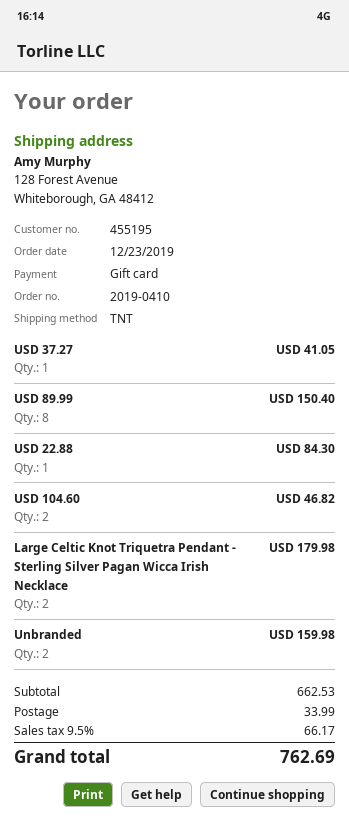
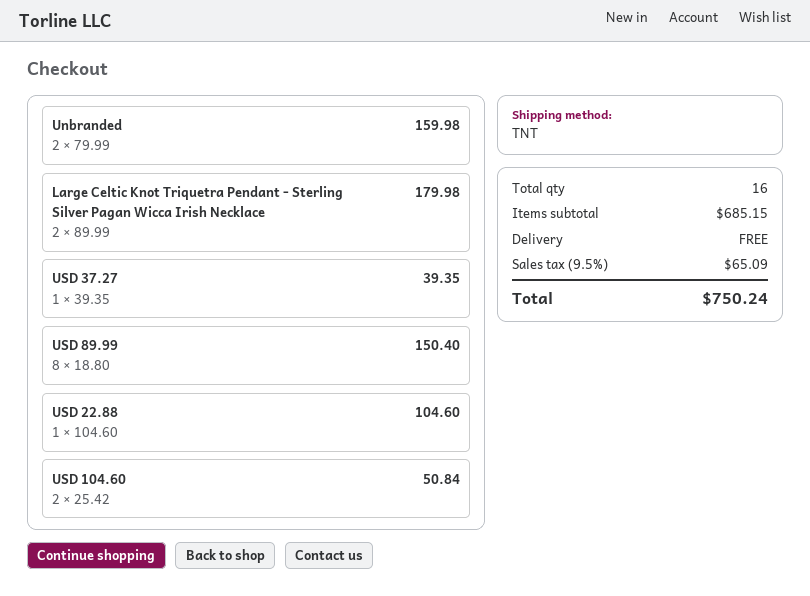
USD 37.27: 1 for 41.05 -> 1 for 39.35
USD 22.88: 1 for 84.30 -> 1 for 104.60
USD 104.60: 2 for 46.82 -> 2 for 50.84
subtotal: 662.53 -> 685.15
shipping: 33.99 -> 0.00
tax: 9.5% = 66.17 -> 9.5% = 65.09
total: 762.69 -> 750.24

